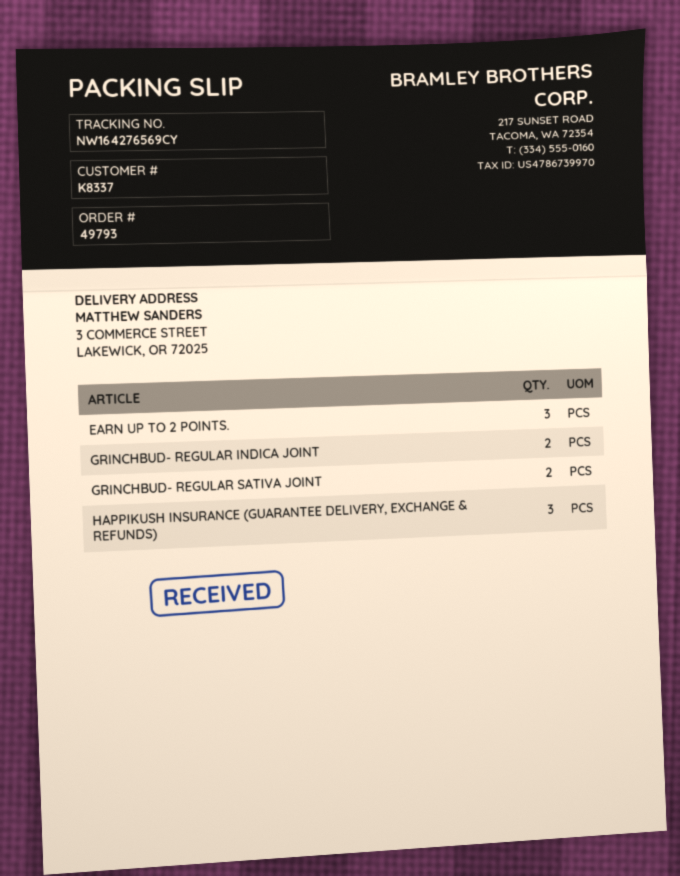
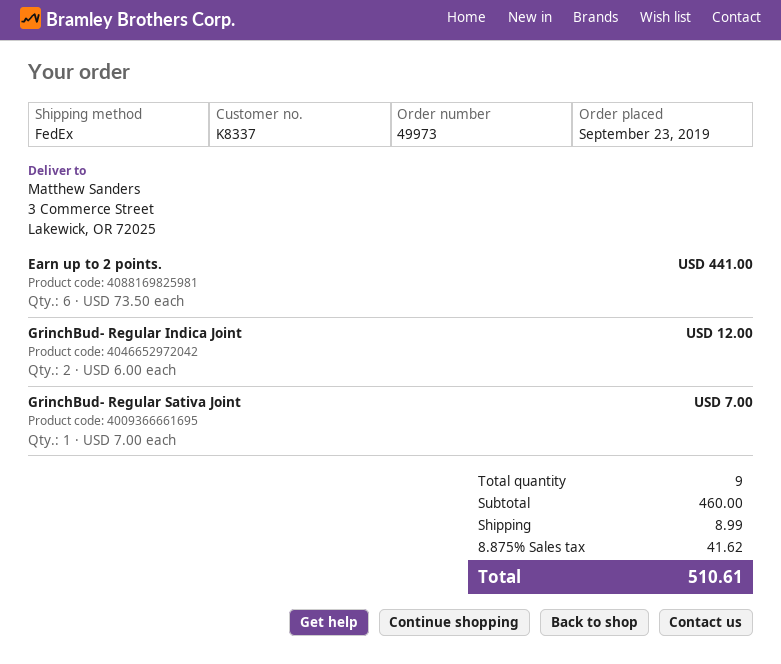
order number: 49793 -> 49973
EARN UP TO 2 POINTS.: 3 -> 6
GRINCHBUD- REGULAR SATIVA JOINT: 2 -> 1
HAPPIKUSH INSURANCE (GUARANTEE DELIVERY, EXCHANGE & REFUNDS): 3 -> none

